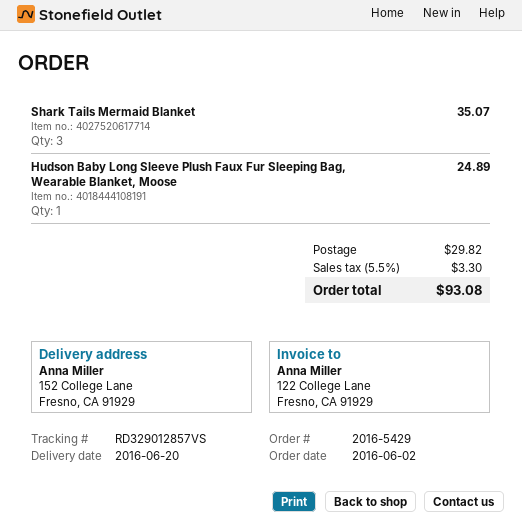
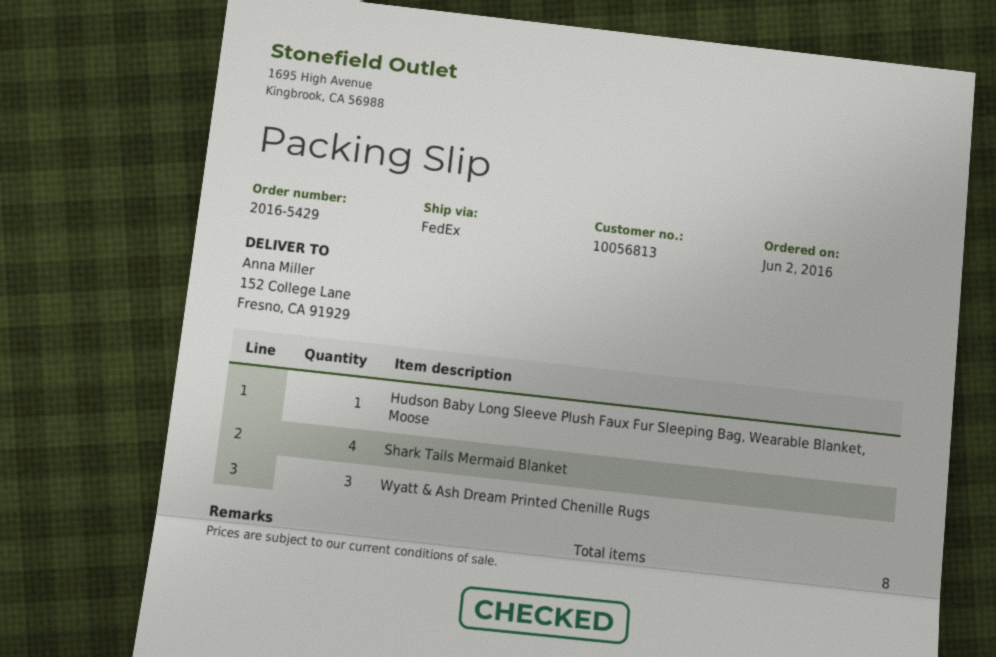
Shark Tails Mermaid Blanket: 3 -> 4
Wyatt & Ash Dream Printed Chenille Rugs: none -> 3

